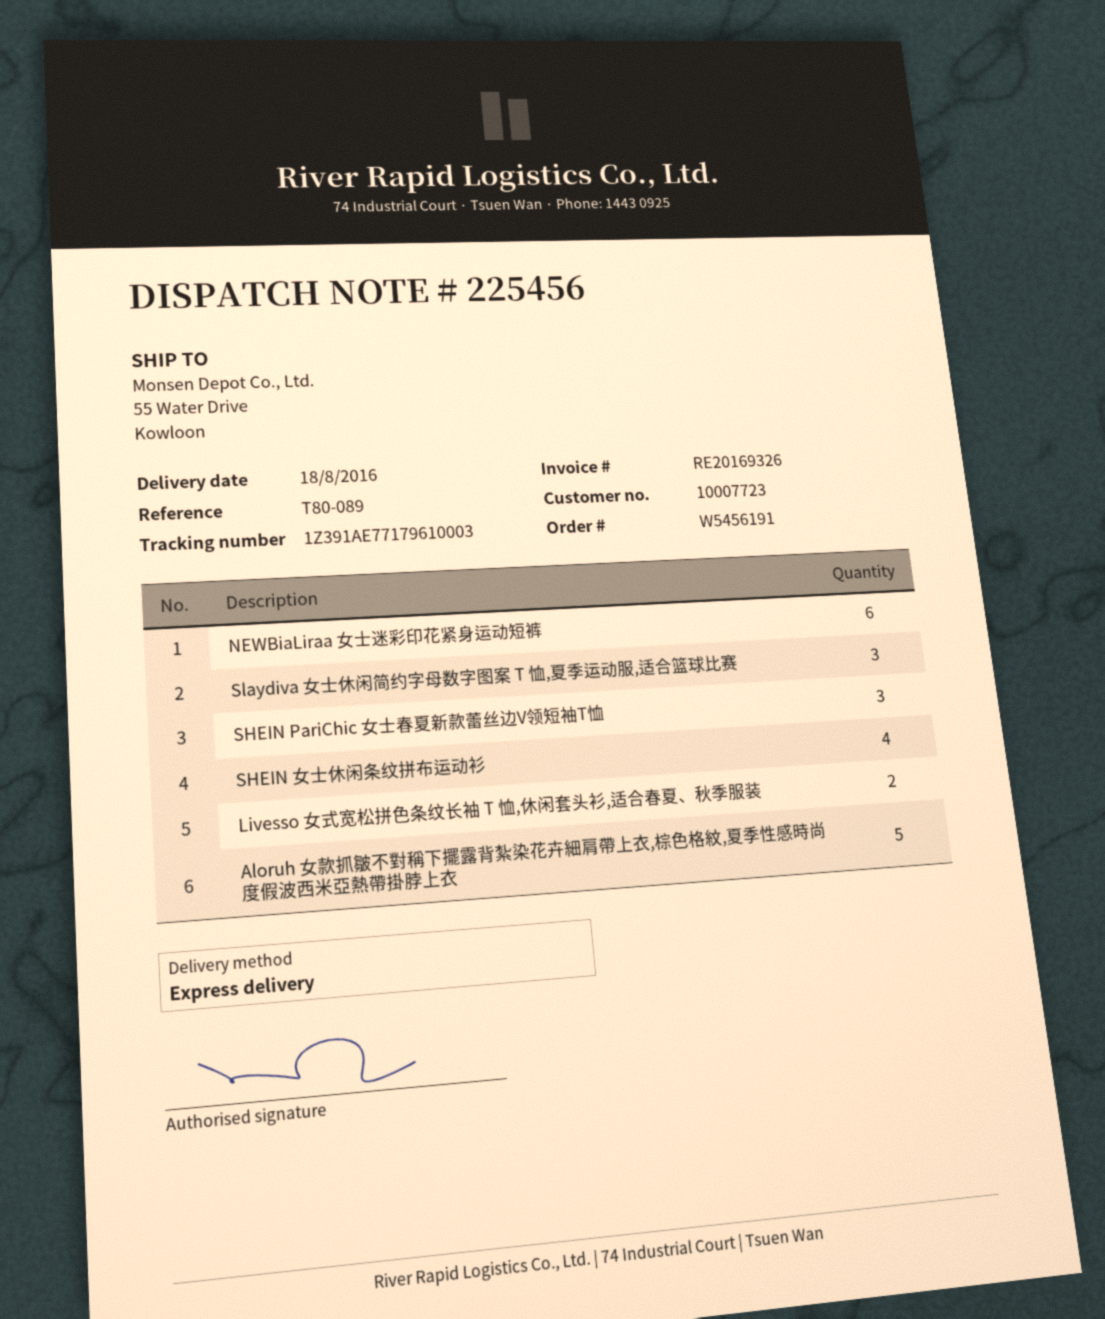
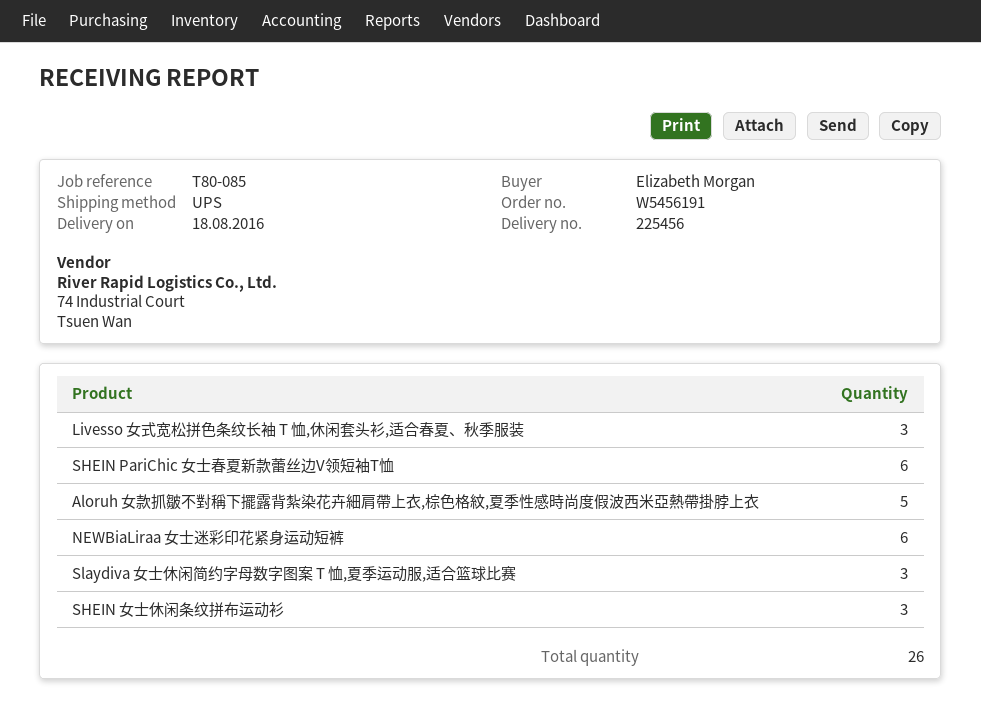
reference: T80-089 -> T80-085
shipping method: express -> UPS
SHEIN PariChic 女士春夏新款蕾丝边V领短袖T恤: 3 -> 6
SHEIN 女士休闲条纹拼布运动衫: 4 -> 3
Livesso 女式宽松拼色条纹长袖 T 恤,休闲套头衫,适合春夏、秋季服装: 2 -> 3

